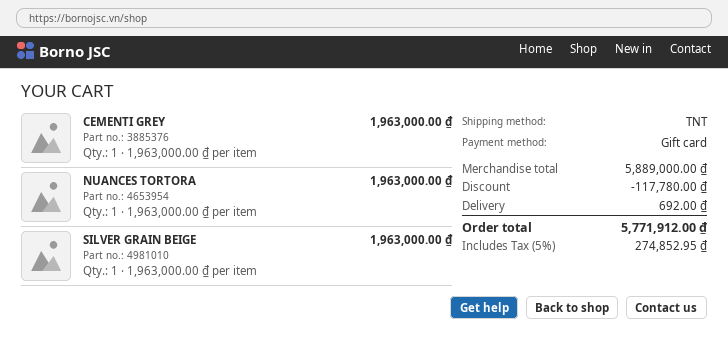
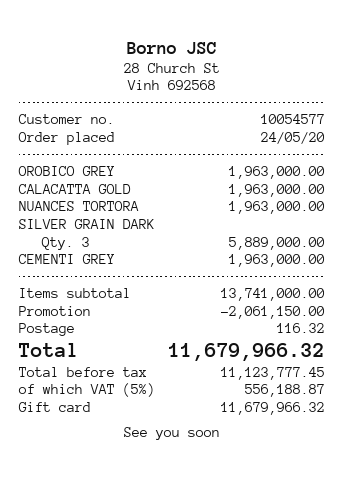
SILVER GRAIN BEIGE: 1 for 1963000.00 -> none
OROBICO GREY: none -> 1 for 1963000.00
CALACATTA GOLD: none -> 1 for 1963000.00
SILVER GRAIN DARK: none -> 3 for 5889000.00
subtotal: 5889000.00 -> 13741000.00
discount: 117780.00 -> 2061150.00
shipping: 692.00 -> 116.32
tax: 5% = 274852.95 -> 5% = 556188.87
total: 5771912.00 -> 11679966.32

